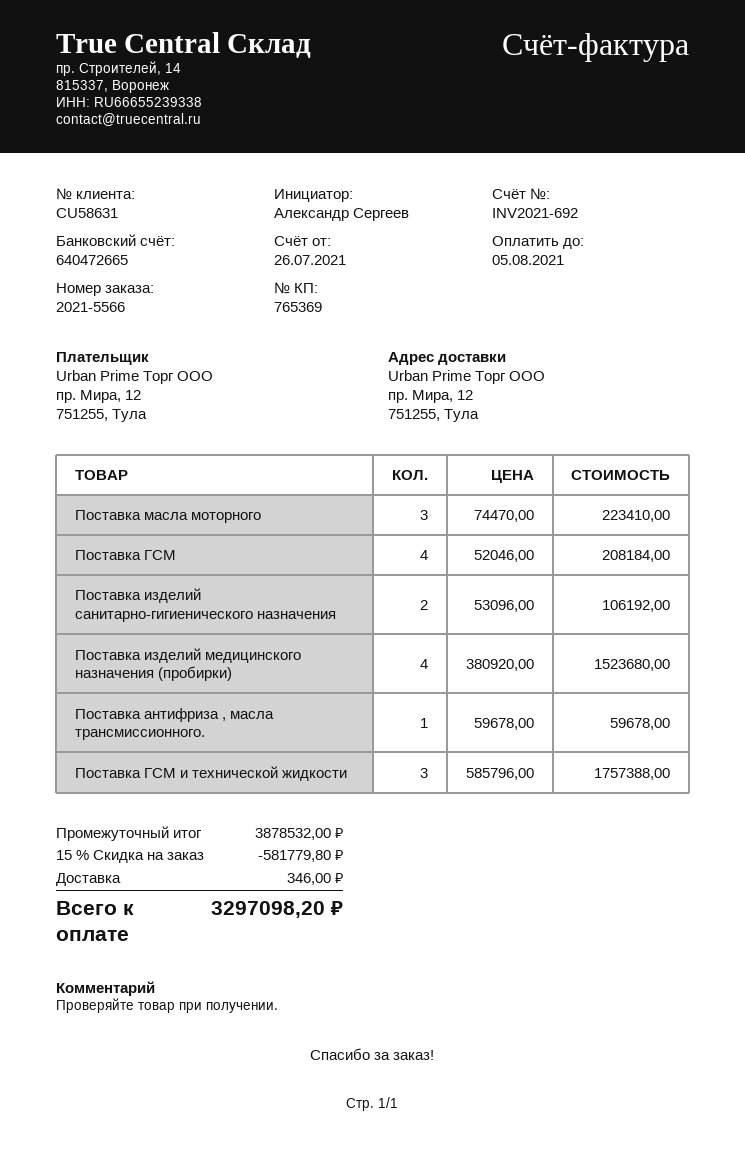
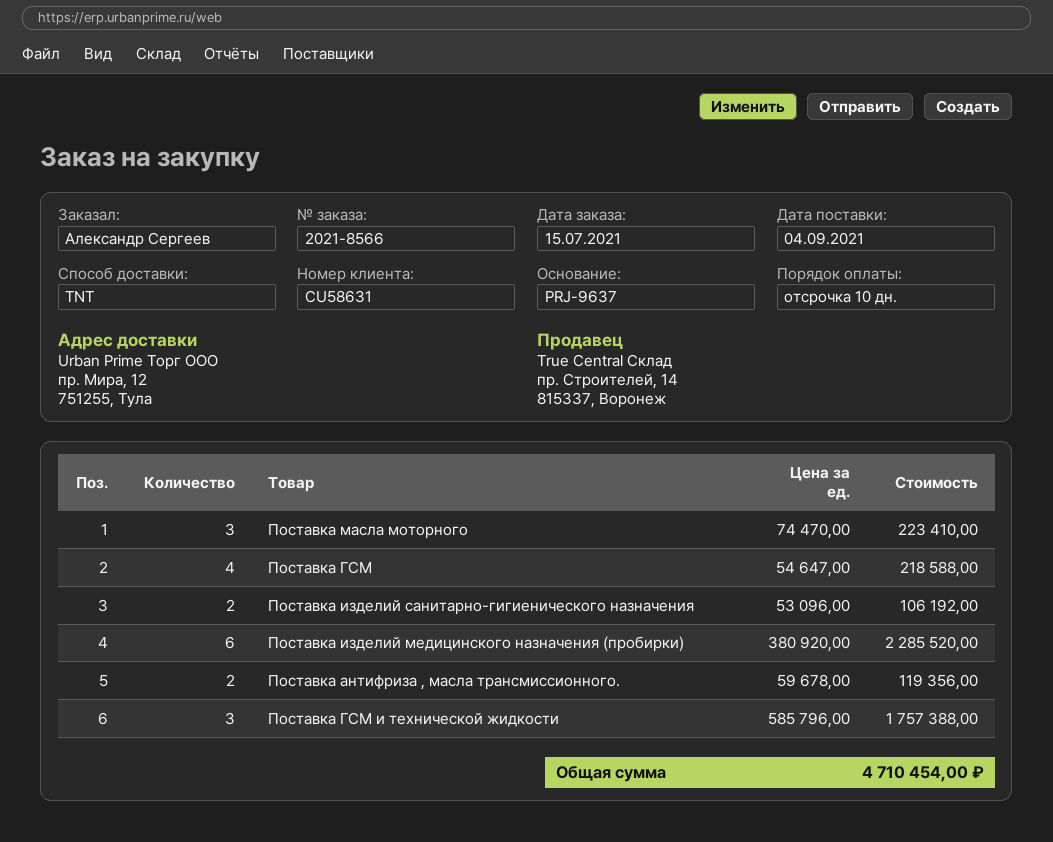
order number: 2021-5566 -> 2021-8566
Поставка ГСМ: 4 x 52046.00 = 208184.00 -> 4 x 54647.00 = 218588.00
Поставка изделий медицинского назначения (пробирки): 4 x 380920.00 = 1523680.00 -> 6 x 380920.00 = 2285520.00
Поставка антифриза , масла трансмиссионного.: 1 x 59678.00 = 59678.00 -> 2 x 59678.00 = 119356.00
discount: 15% = 581779.80 -> none
shipping: 346.00 -> none
total: 3297098.20 -> 4710454.00

